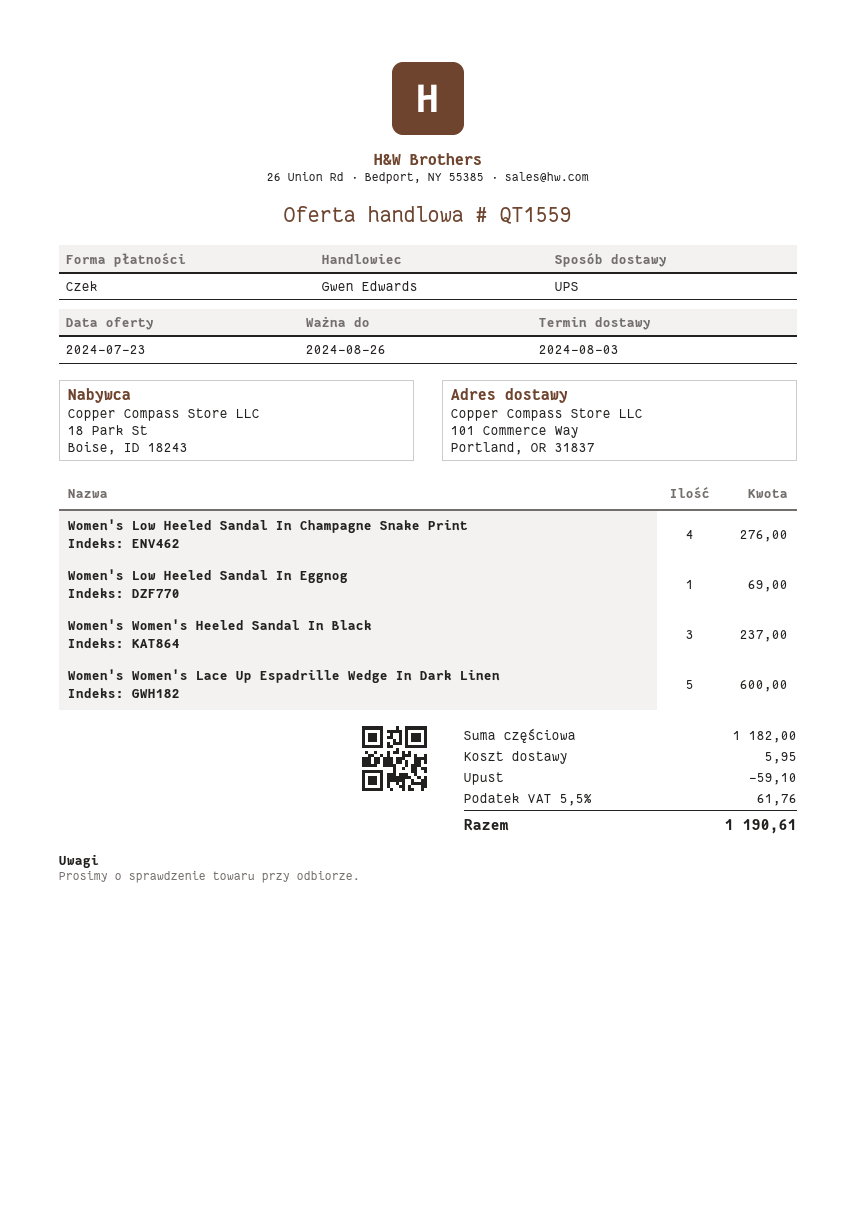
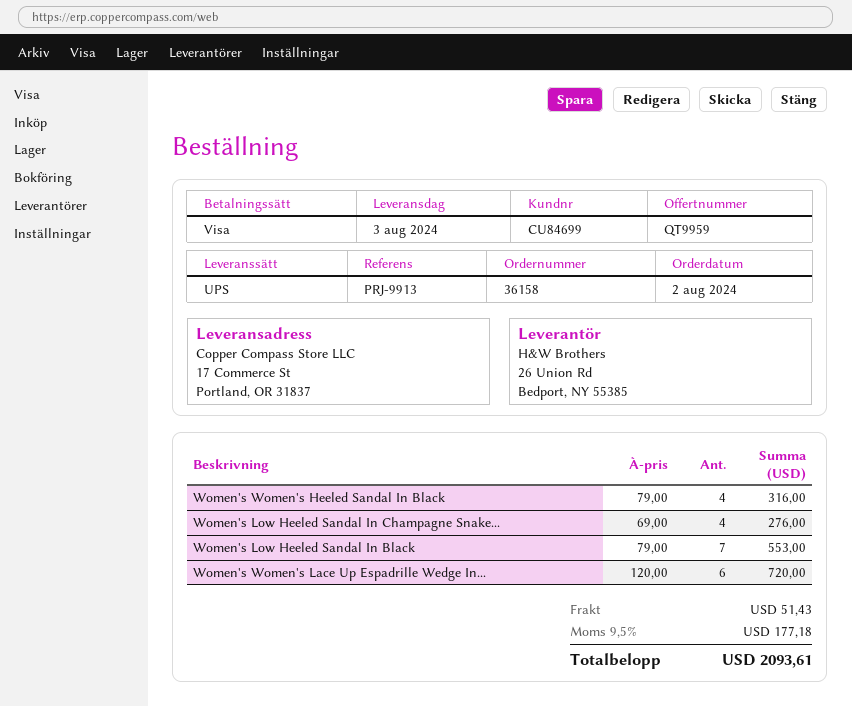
quote number: QT1559 -> QT9959
payment method: cheque -> Visa
ship to: 101 Commerce Way, Portland, OR 31837 -> 17 Commerce St, Portland, OR 31837
Women's Low Heeled Sandal In Eggnog: 1 for 69.00 -> none
Women's Women's Heeled Sandal In Black: 3 for 237.00 -> 4 for 316.00
Women's Women's Lace Up Espadrille Wedge In Dark Linen: 5 for 600.00 -> 6 for 720.00
Women's Low Heeled Sandal In Black: none -> 7 for 553.00
discount: 59.10 -> none
shipping: 5.95 -> 51.43
tax: 5.5% = 61.76 -> 9.5% = 177.18
total: 1190.61 -> 2093.61

